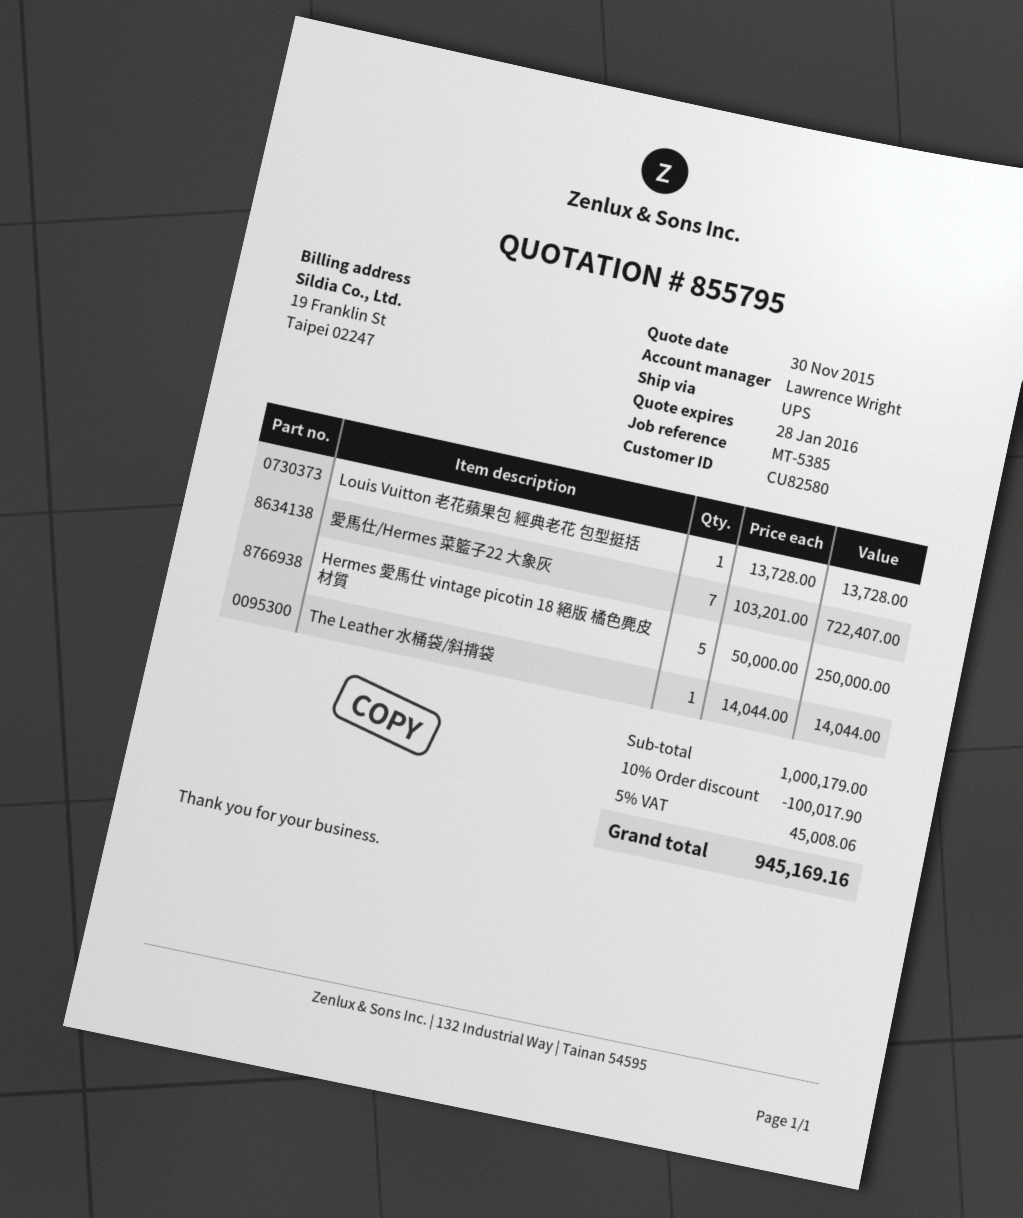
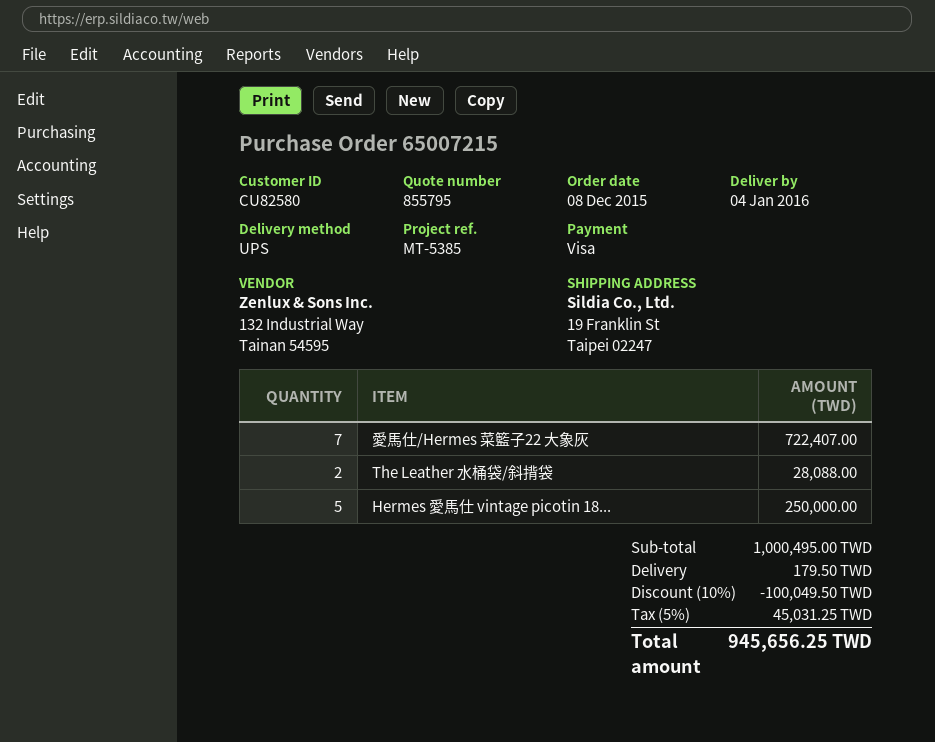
Louis Vuitton 老花蘋果包 經典老花 包型挺括: 1 for 13728.00 -> none
The Leather 水桶袋/斜揹袋: 1 for 14044.00 -> 2 for 28088.00
subtotal: 1000179.00 -> 1000495.00
discount: 10% = 100017.90 -> 10% = 100049.50
shipping: none -> 179.50
tax: 5% = 45008.06 -> 5% = 45031.25
total: 945169.16 -> 945656.25

